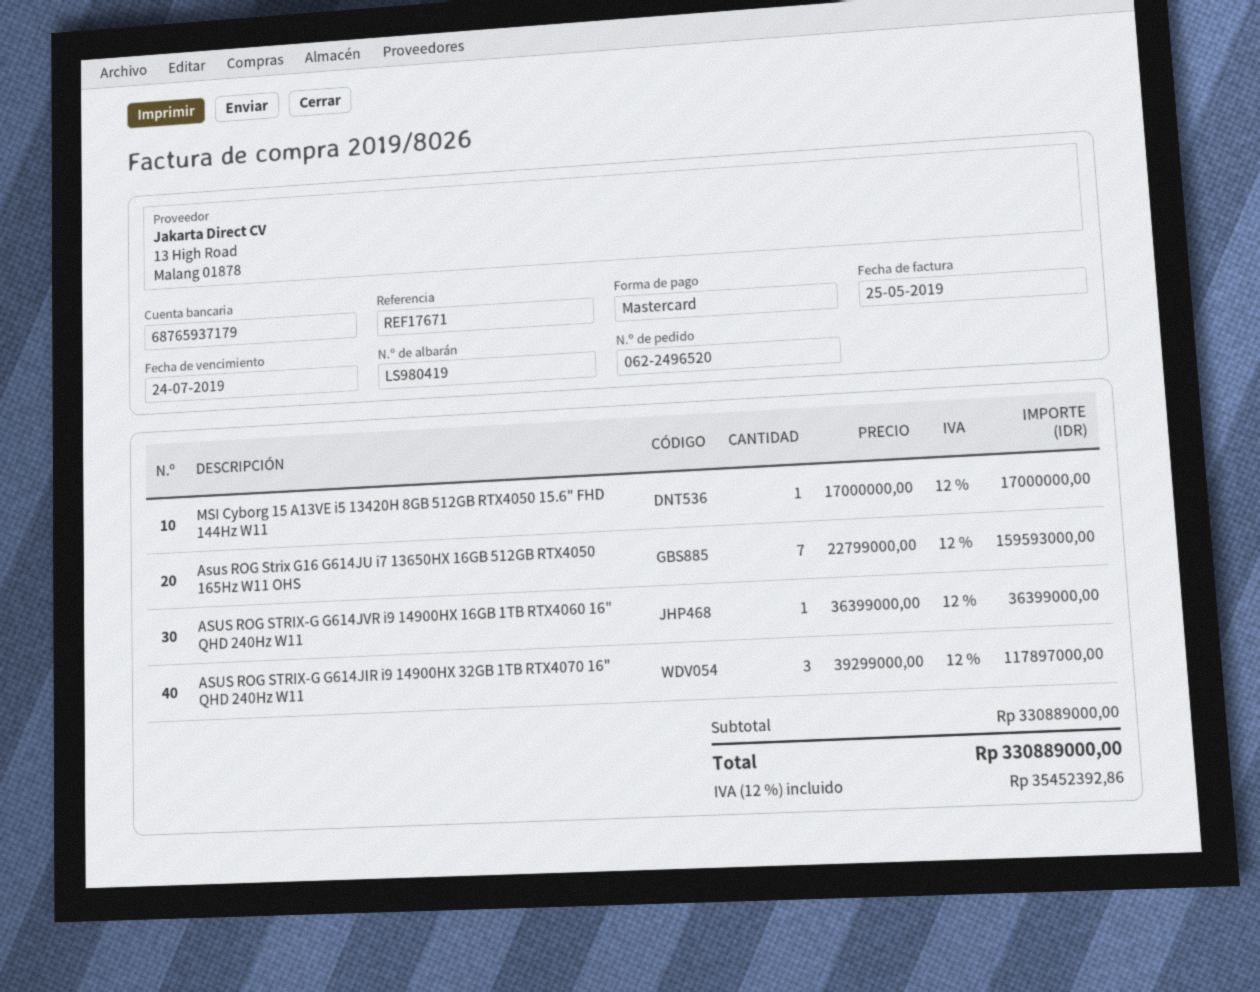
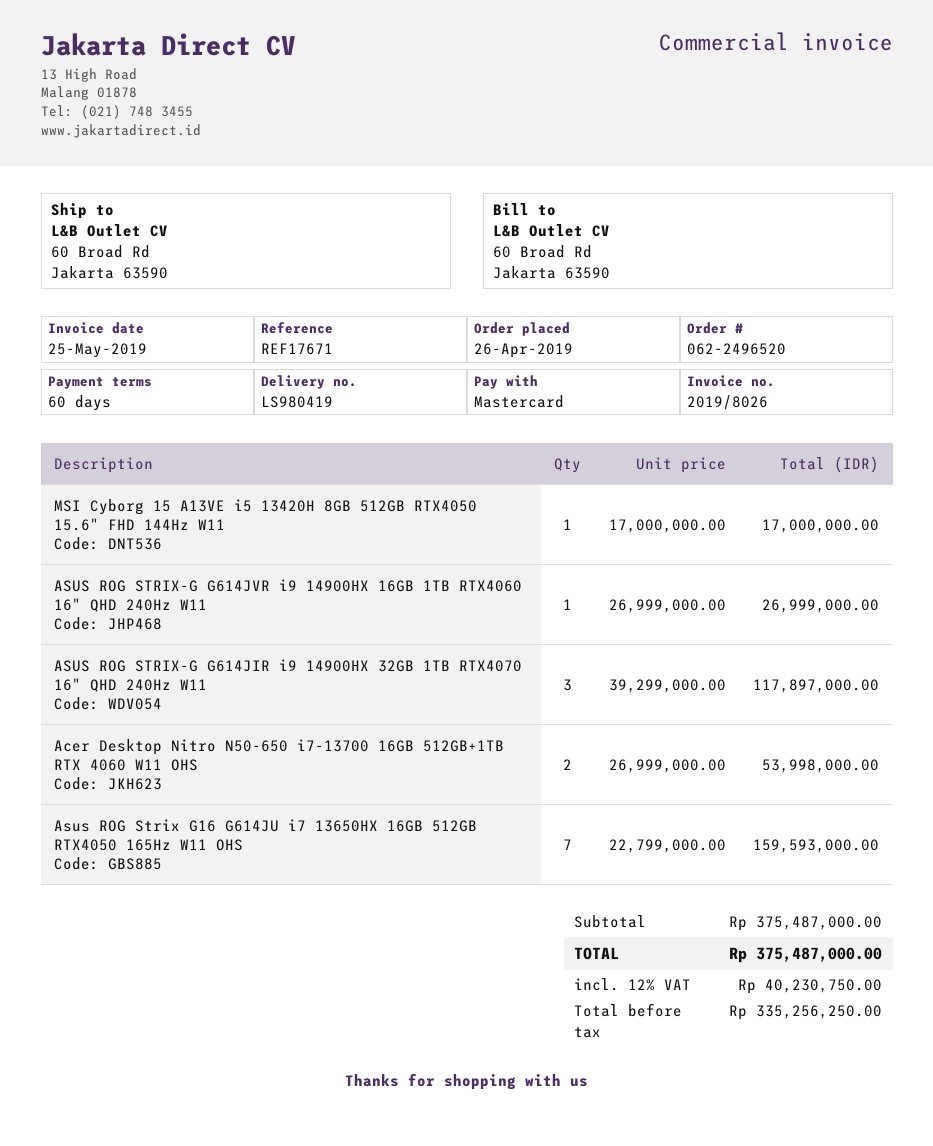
ASUS ROG STRIX-G G614JVR i9 14900HX 16GB 1TB RTX4060 16" QHD 240Hz W11: 1 x 36399000.00 = 36399000.00 -> 1 x 26999000.00 = 26999000.00
Acer Desktop Nitro N50-650 i7-13700 16GB 512GB+1TB RTX 4060 W11 OHS: none -> 2 x 26999000.00 = 53998000.00
subtotal: 330889000.00 -> 375487000.00
tax: 12% = 35452392.86 -> 12% = 40230750.00
total: 330889000.00 -> 375487000.00

